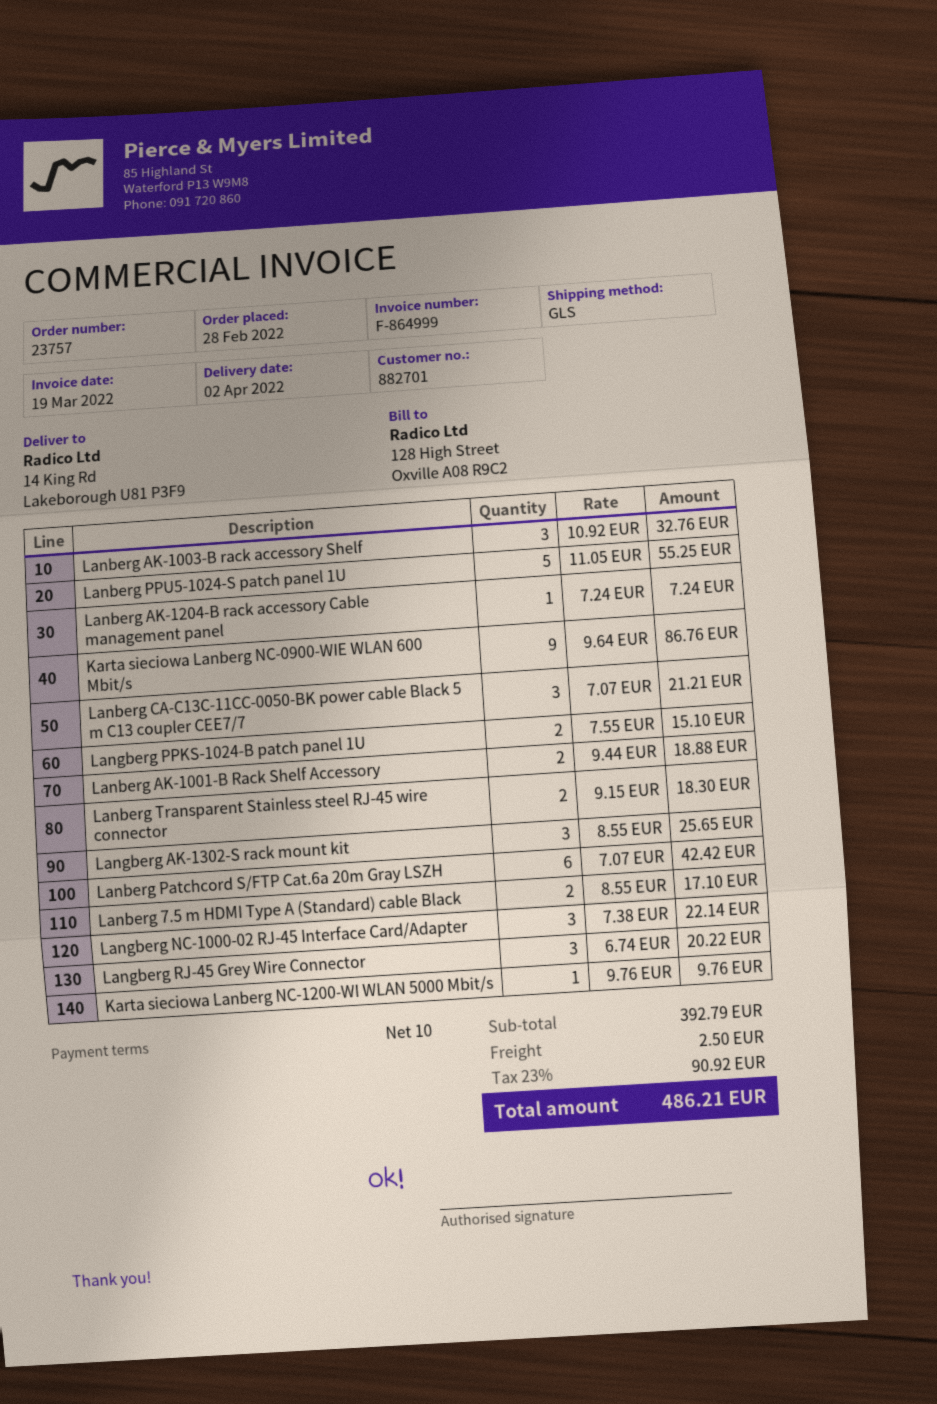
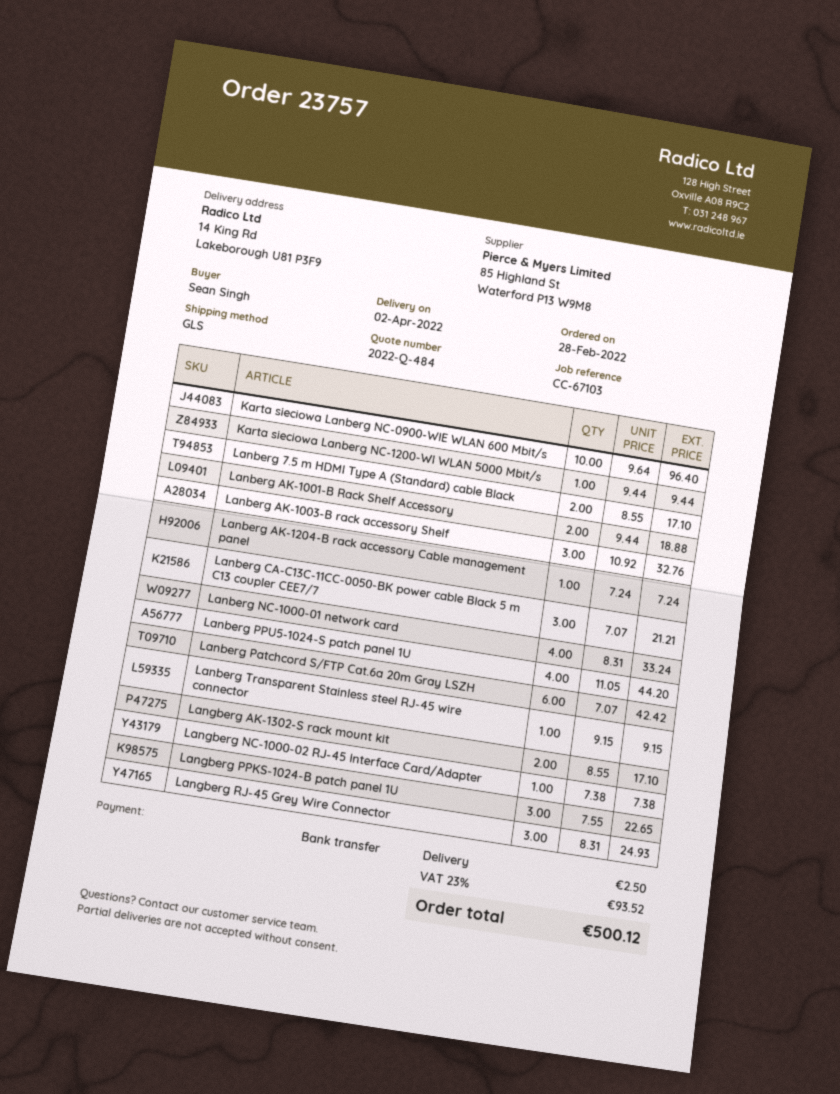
Lanberg PPU5-1024-S patch panel 1U: 5 x 11.05 = 55.25 -> 4 x 11.05 = 44.20
Karta sieciowa Lanberg NC-0900-WIE WLAN 600 Mbit/s: 9 x 9.64 = 86.76 -> 10 x 9.64 = 96.40
Langberg PPKS-1024-B patch panel 1U: 2 x 7.55 = 15.10 -> 3 x 7.55 = 22.65
Lanberg Transparent Stainless steel RJ-45 wire connector: 2 x 9.15 = 18.30 -> 1 x 9.15 = 9.15
Langberg AK-1302-S rack mount kit: 3 x 8.55 = 25.65 -> 2 x 8.55 = 17.10
Langberg NC-1000-02 RJ-45 Interface Card/Adapter: 3 x 7.38 = 22.14 -> 1 x 7.38 = 7.38
Langberg RJ-45 Grey Wire Connector: 3 x 6.74 = 20.22 -> 3 x 8.31 = 24.93
Karta sieciowa Lanberg NC-1200-WI WLAN 5000 Mbit/s: 1 x 9.76 = 9.76 -> 1 x 9.44 = 9.44
Lanberg NC-1000-01 network card: none -> 4 x 8.31 = 33.24
tax: 23% = 90.92 -> 23% = 93.52
total: 486.21 -> 500.12

